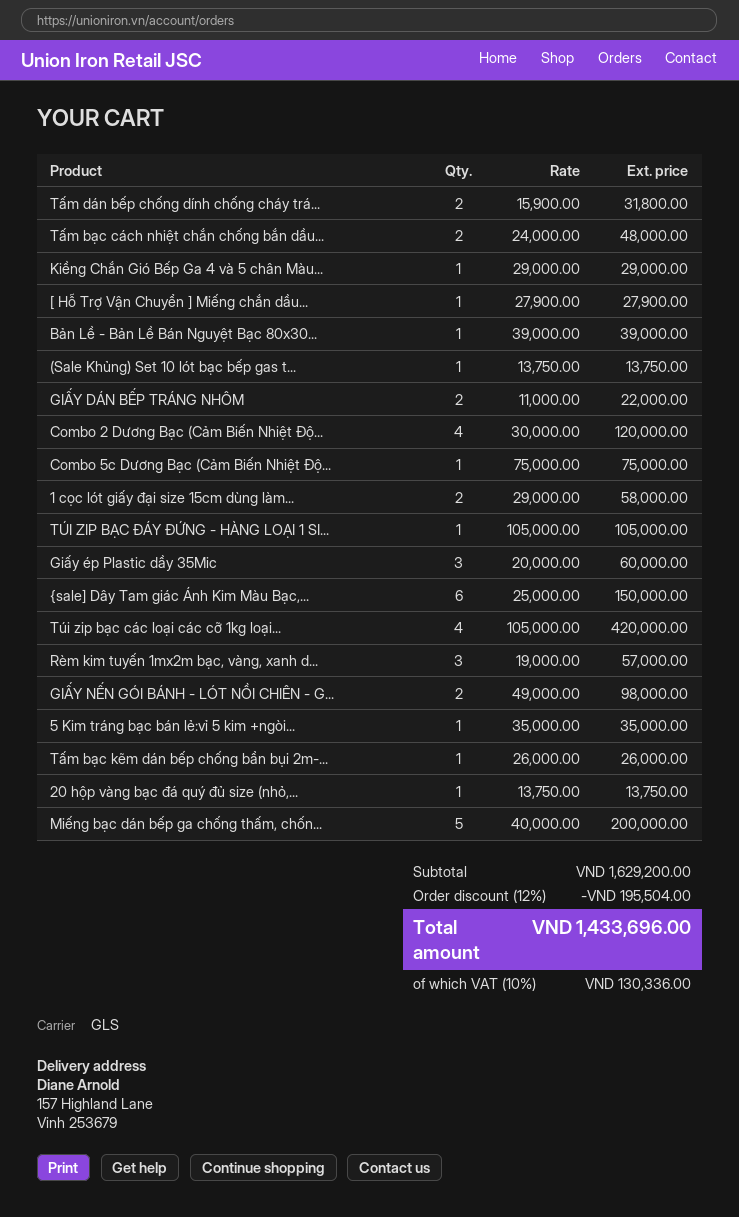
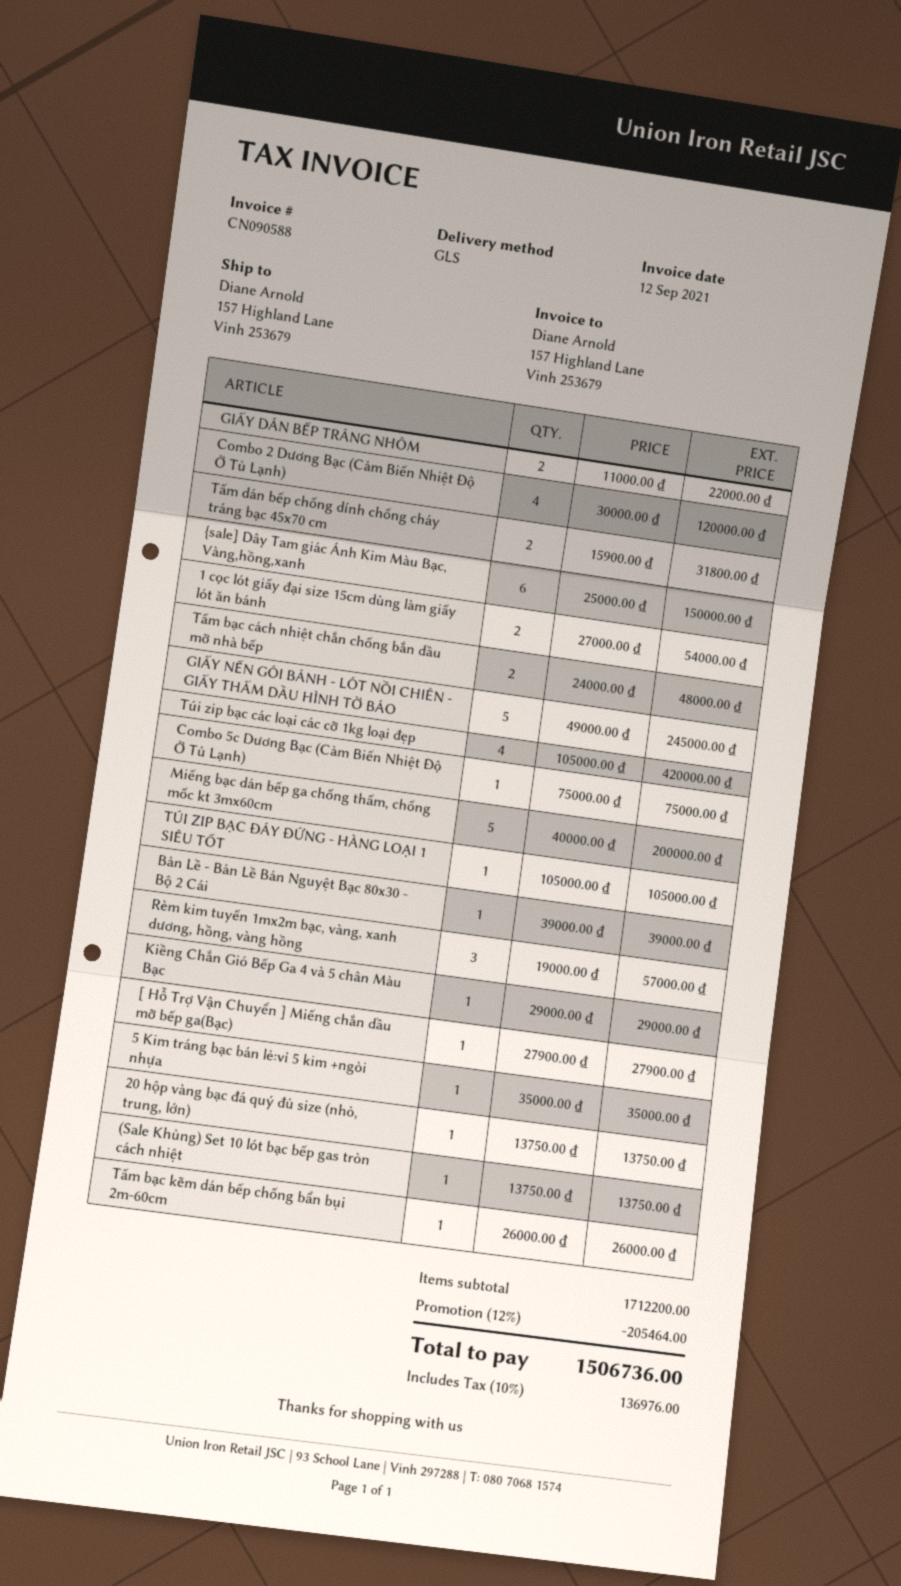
1 cọc lót giấy đại size 15cm dùng làm...: 2 x 29000.00 = 58000.00 -> 2 x 27000.00 = 54000.00
Giấy ép Plastic dầy 35Mic: 3 x 20000.00 = 60000.00 -> none
GIẤY NẾN GÓI BÁNH - LÓT NỒI CHIÊN - G...: 2 x 49000.00 = 98000.00 -> 5 x 49000.00 = 245000.00
subtotal: 1629200.00 -> 1712200.00
discount: 12% = 195504.00 -> 12% = 205464.00
tax: 10% = 130336.00 -> 10% = 136976.00
total: 1433696.00 -> 1506736.00

